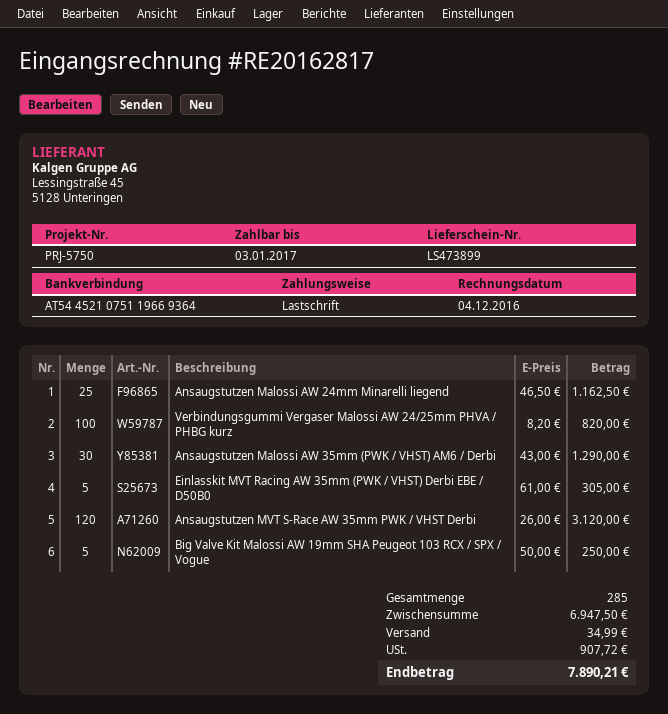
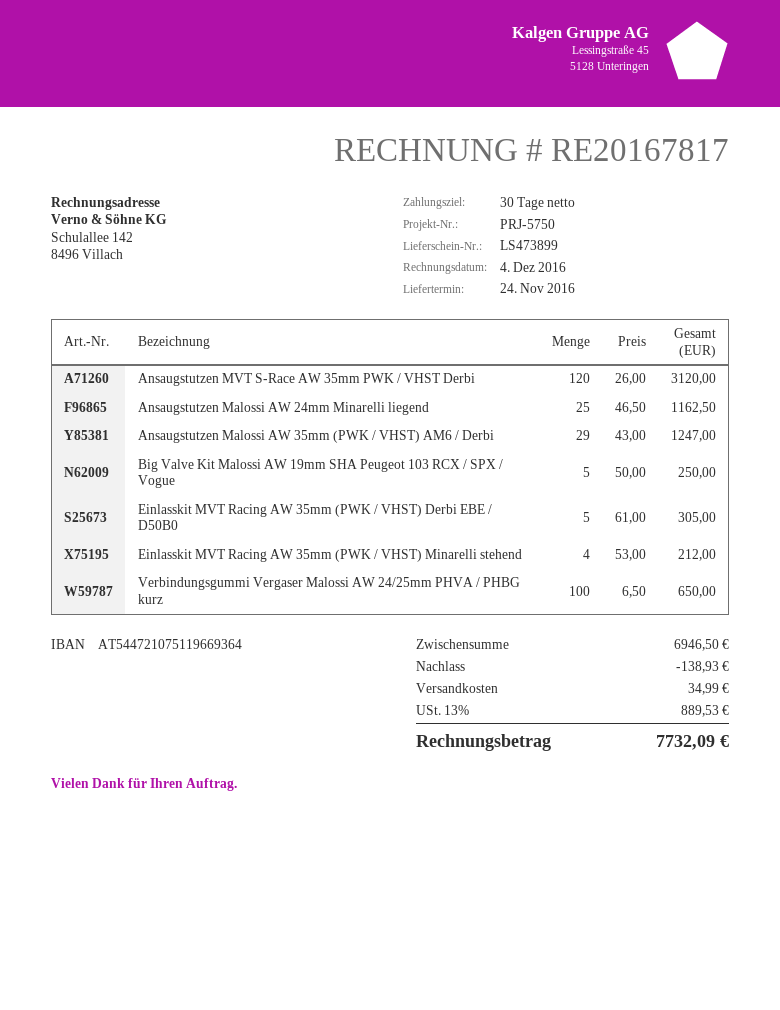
invoice number: RE20162817 -> RE20167817
bank account: AT544521075119669364 -> AT544721075119669364
Verbindungsgummi Vergaser Malossi AW 24/25mm PHVA / PHBG kurz: 100 x 8.20 = 820.00 -> 100 x 6.50 = 650.00
Ansaugstutzen Malossi AW 35mm (PWK / VHST) AM6 / Derbi: 30 x 43.00 = 1290.00 -> 29 x 43.00 = 1247.00
Einlasskit MVT Racing AW 35mm (PWK / VHST) Minarelli stehend: none -> 4 x 53.00 = 212.00
subtotal: 6947.50 -> 6946.50
discount: none -> 138.93
tax: 907.72 -> 889.53
total: 7890.21 -> 7732.09

